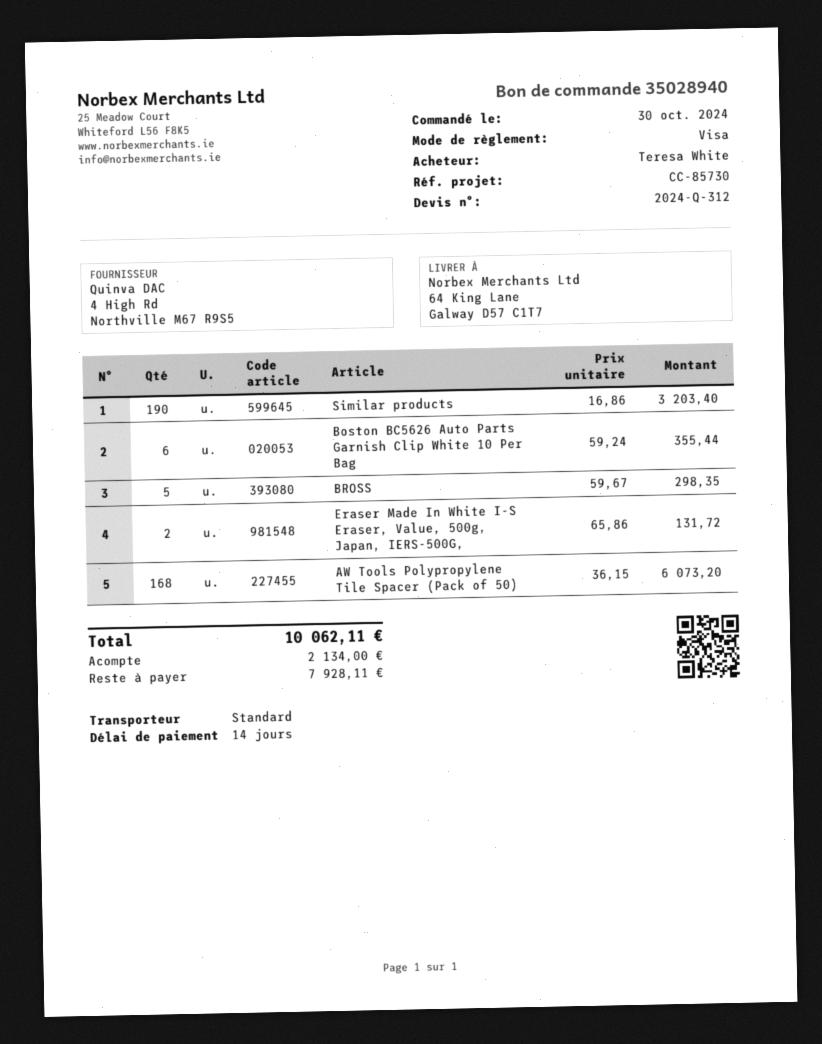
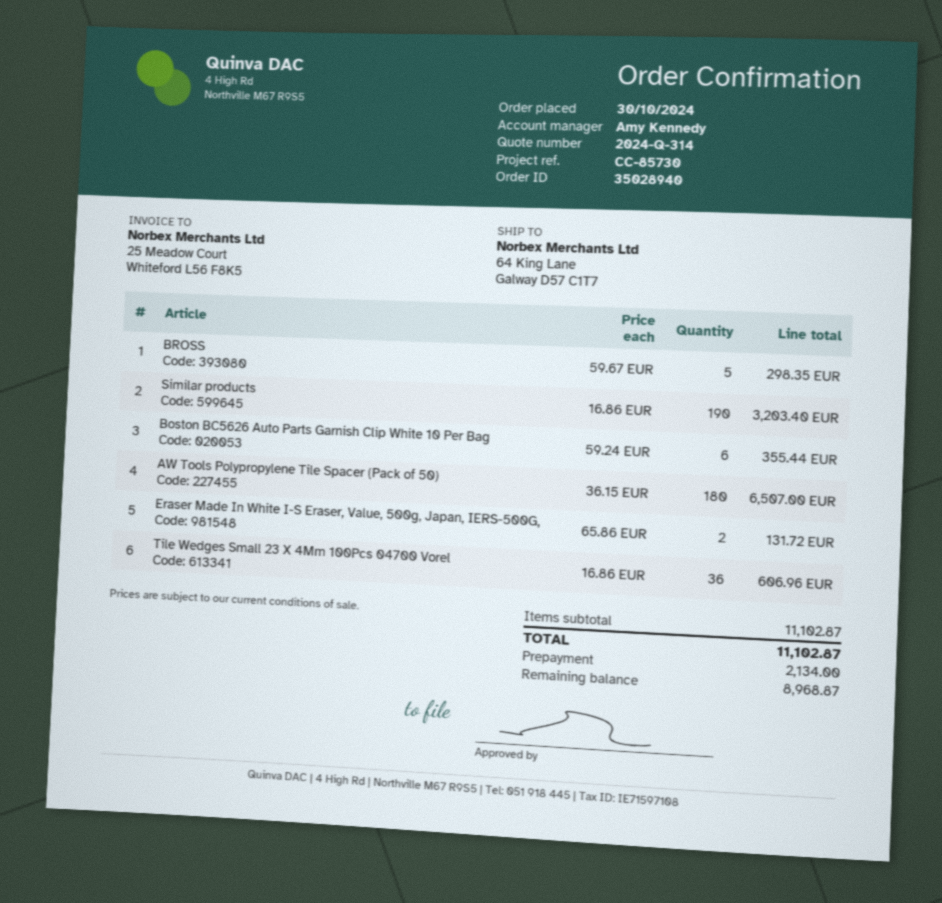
quote number: 2024-Q-312 -> 2024-Q-314
AW Tools Polypropylene Tile Spacer (Pack of 50): 168 x 36.15 = 6073.20 -> 180 x 36.15 = 6507.00
Tile Wedges Small 23 X 4Mm 100Pcs 04700 Vorel: none -> 36 x 16.86 = 606.96
total: 10062.11 -> 11102.87
balance: 7928.11 -> 8968.87

